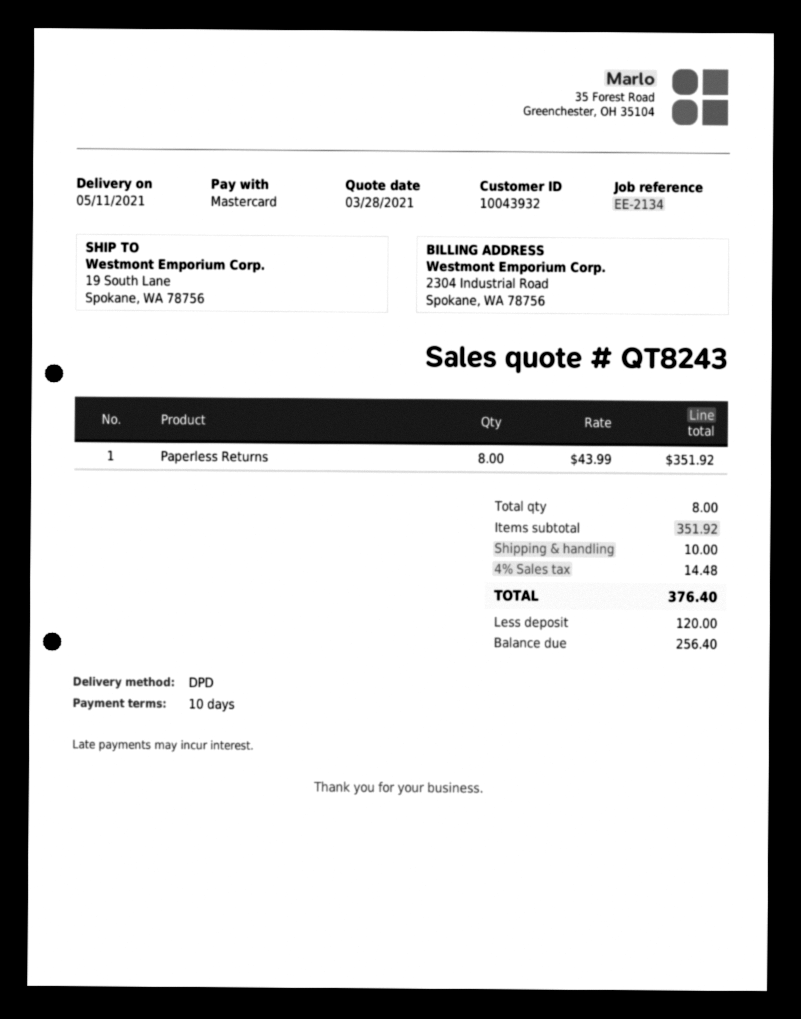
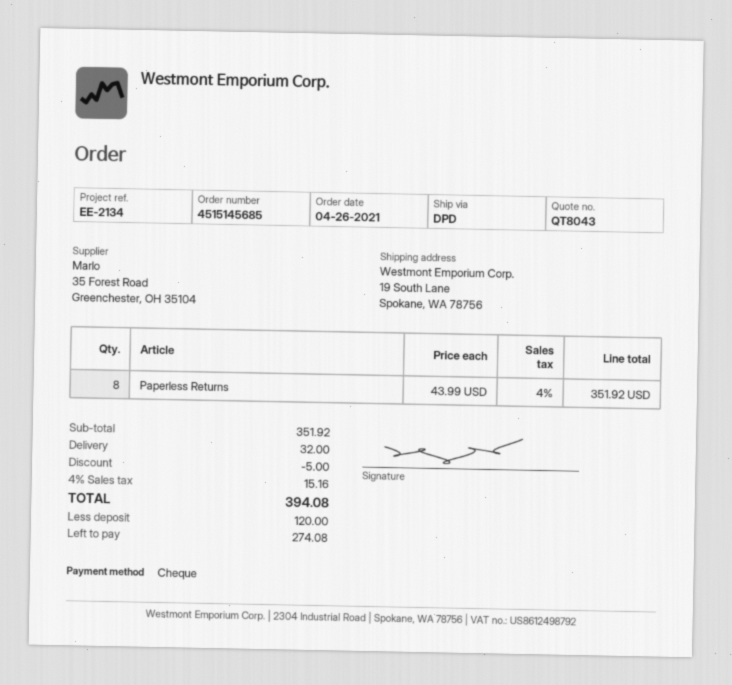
quote number: QT8243 -> QT8043
payment method: Mastercard -> cheque
discount: none -> 5.00
shipping: 10.00 -> 32.00
tax: 4% = 14.48 -> 4% = 15.16
total: 376.40 -> 394.08
balance: 256.40 -> 274.08

